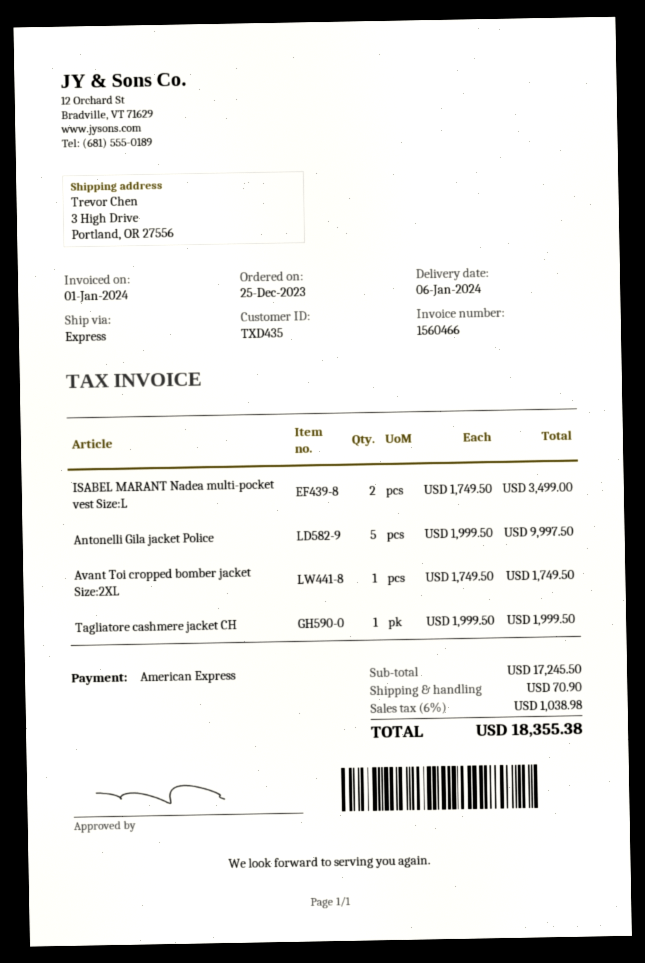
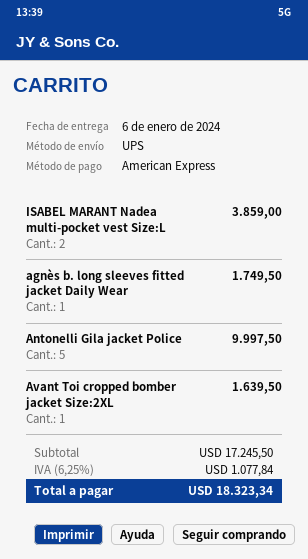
shipping method: express -> UPS
ISABEL MARANT Nadea multi-pocket vest Size:L: 2 for 3499.00 -> 2 for 3859.00
Avant Toi cropped bomber jacket Size:2XL: 1 for 1749.50 -> 1 for 1639.50
Tagliatore cashmere jacket CH: 1 for 1999.50 -> none
agnès b. long sleeves fitted jacket Daily Wear: none -> 1 for 1749.50
shipping: 70.90 -> none
tax: 6% = 1038.98 -> 6.25% = 1077.84
total: 18355.38 -> 18323.34

